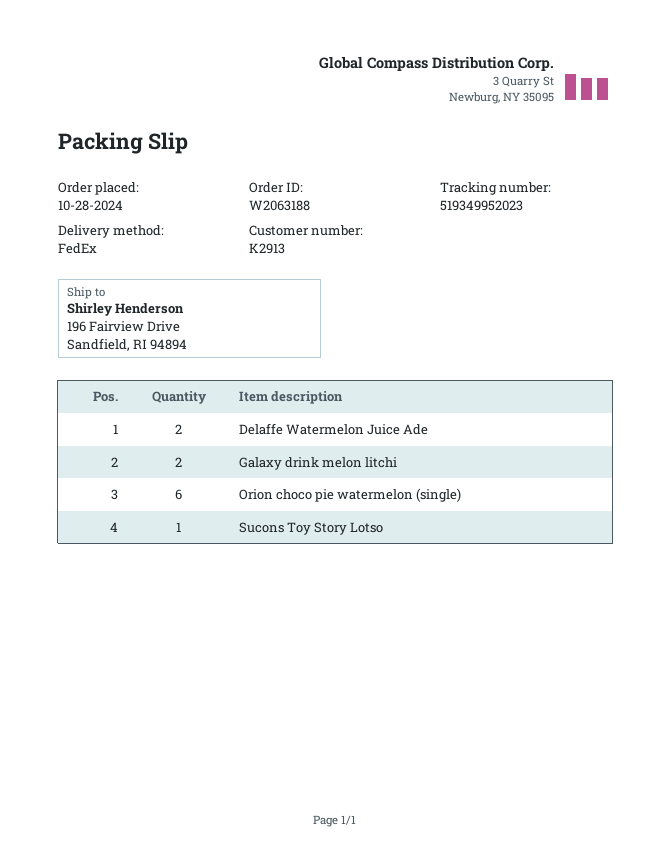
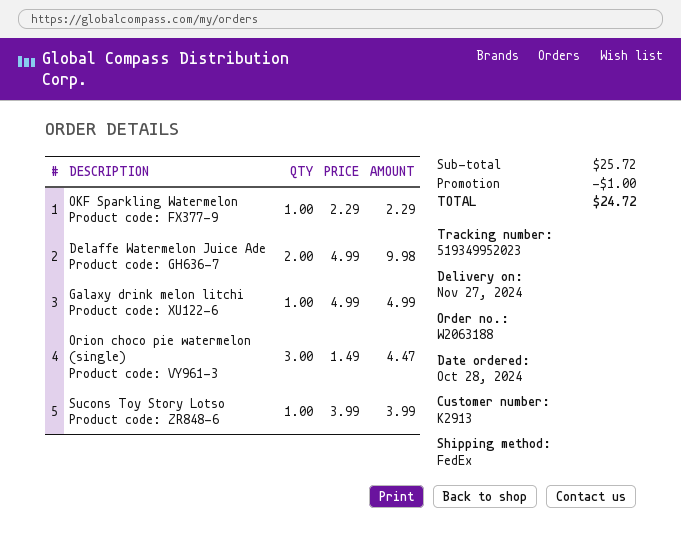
Galaxy drink melon litchi: 2 -> 1
Orion choco pie watermelon (single): 6 -> 3
OKF Sparkling Watermelon: none -> 1

